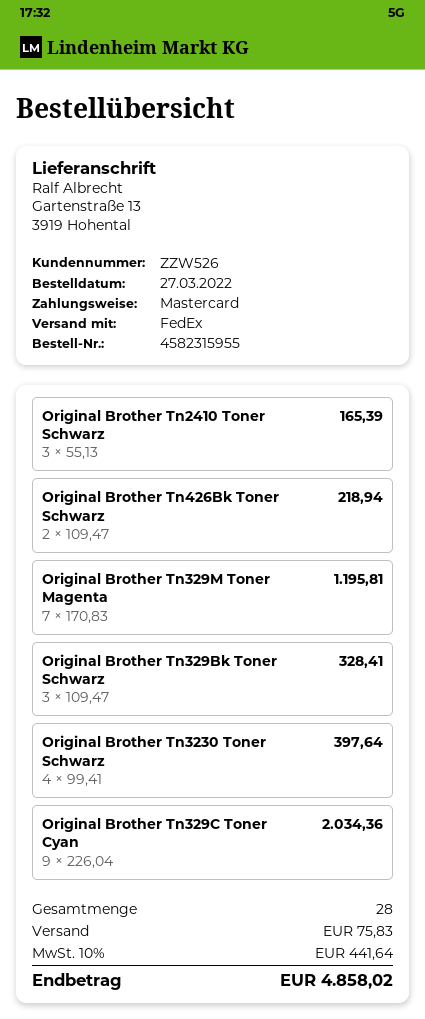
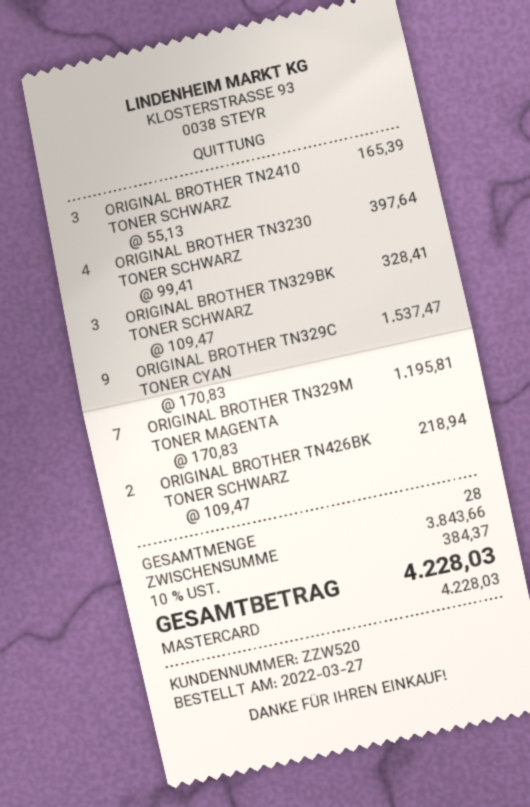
customer number: ZZW526 -> ZZW520
Original Brother Tn329C Toner Cyan: 9 x 226.04 = 2034.36 -> 9 x 170.83 = 1537.47
shipping: 75.83 -> none
tax: 10% = 441.64 -> 10% = 384.37
total: 4858.02 -> 4228.03

